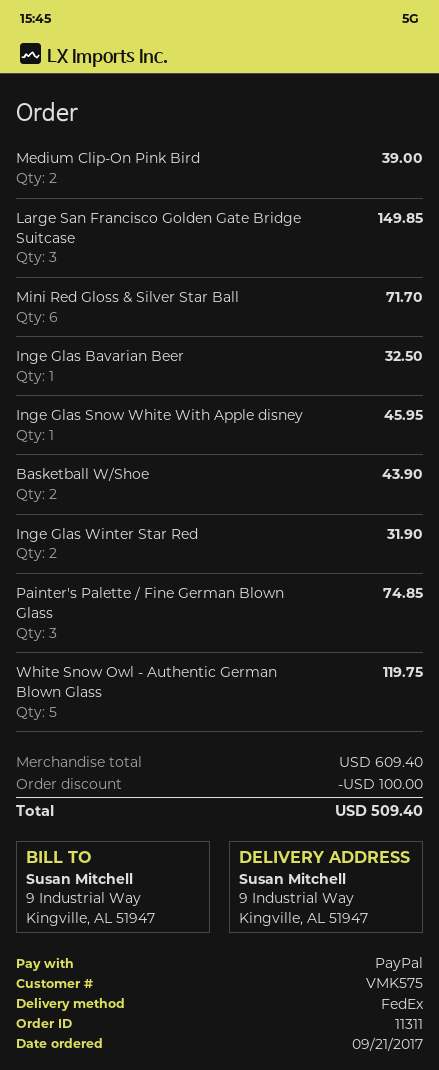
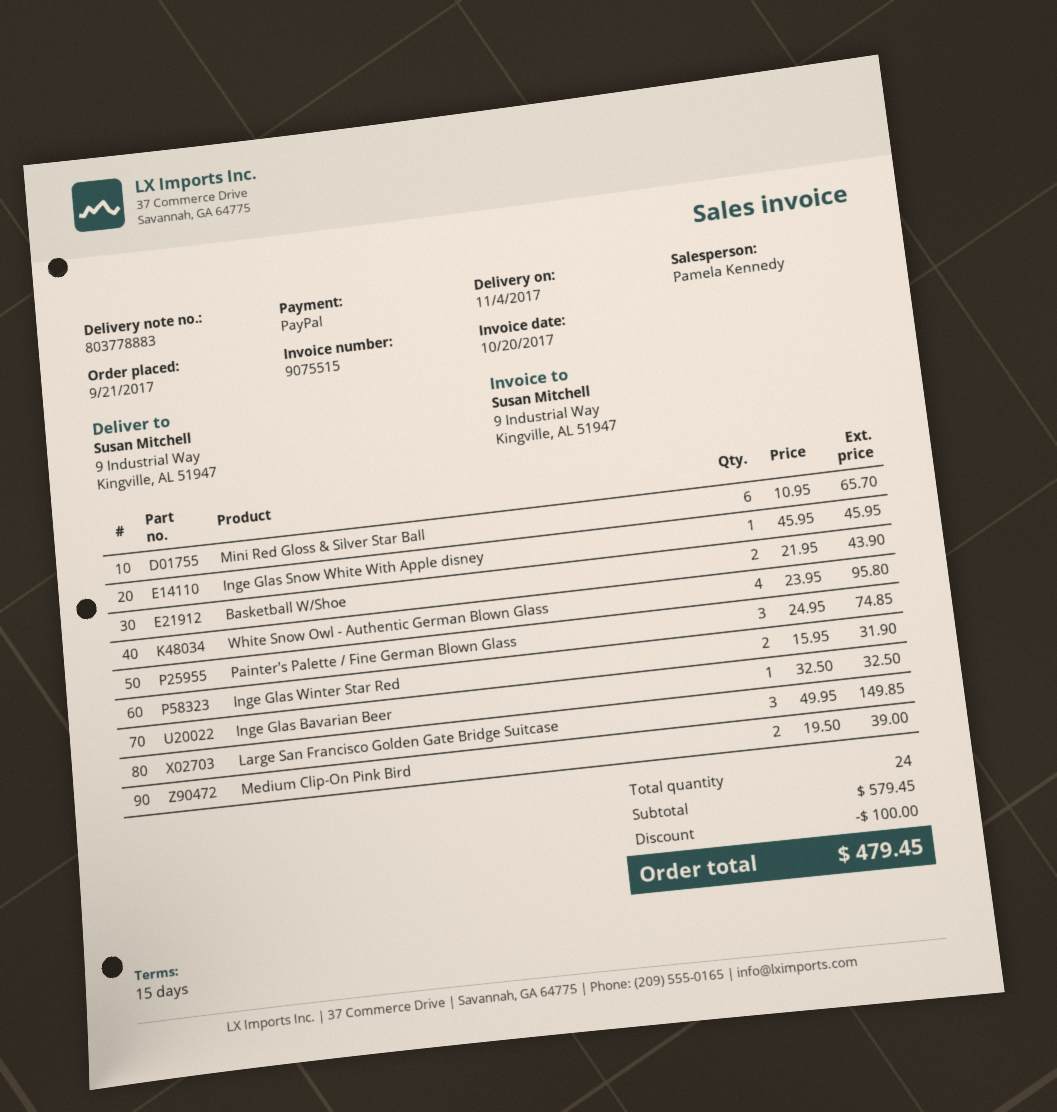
Mini Red Gloss & Silver Star Ball: 6 for 71.70 -> 6 for 65.70
White Snow Owl - Authentic German Blown Glass: 5 for 119.75 -> 4 for 95.80
subtotal: 609.40 -> 579.45
total: 509.40 -> 479.45

